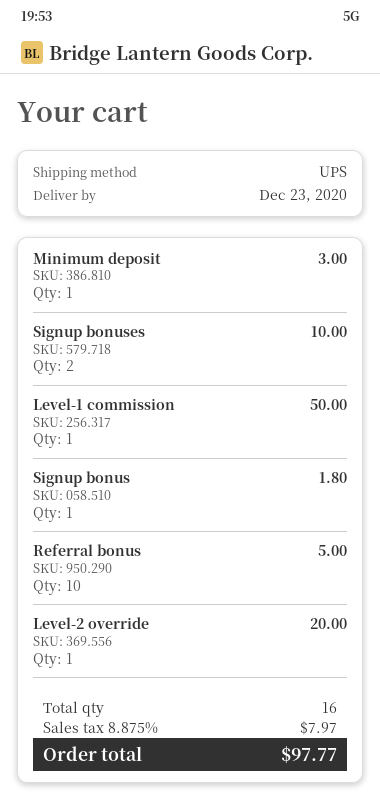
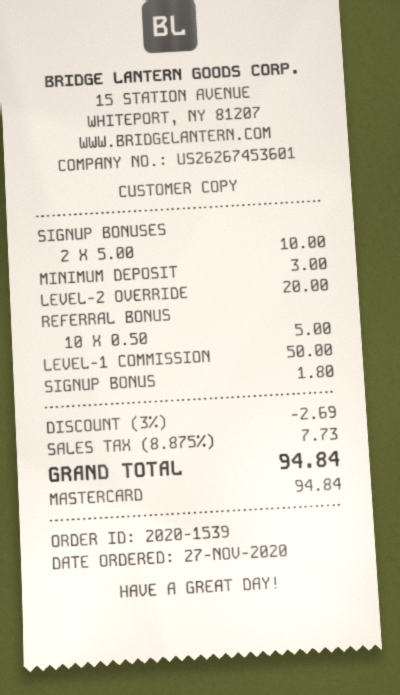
discount: none -> 3% = 2.69
tax: 8.875% = 7.97 -> 8.875% = 7.73
total: 97.77 -> 94.84

